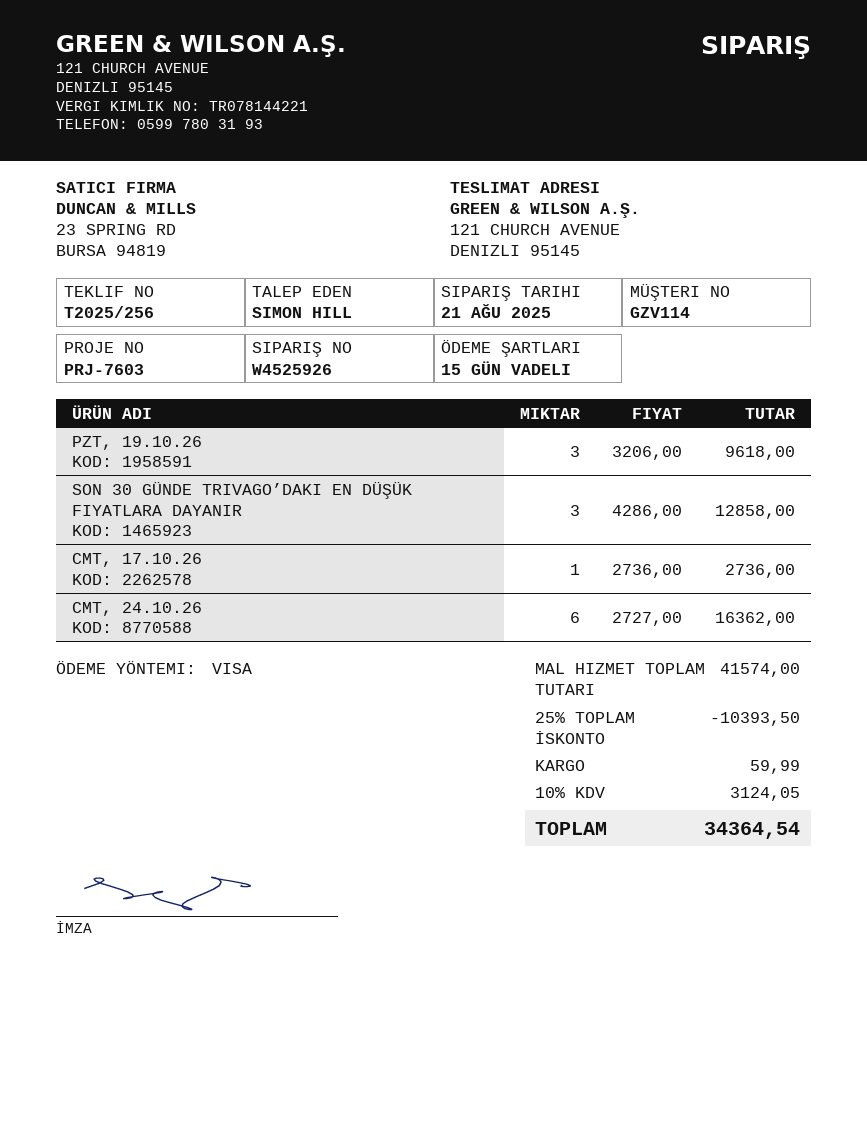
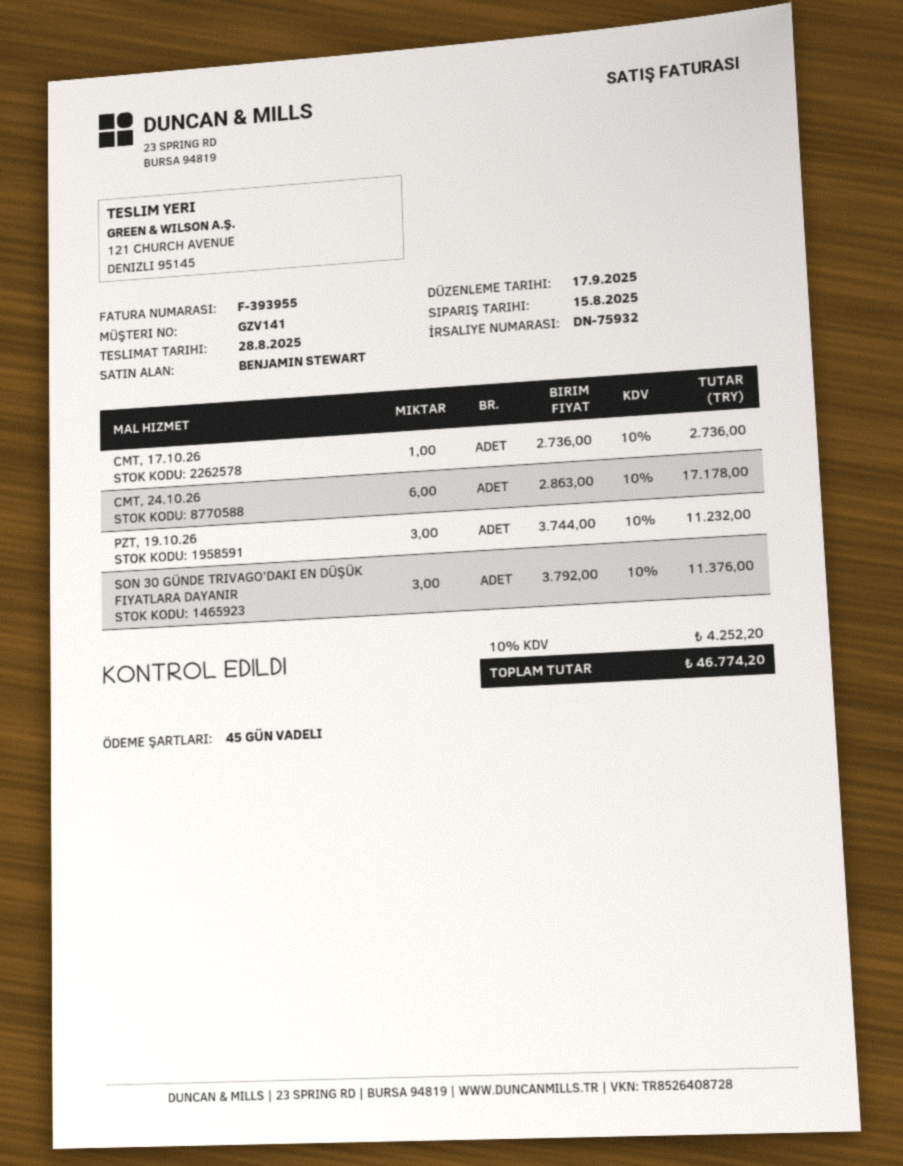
order date: 2025-08-21 -> 2025-08-15
payment terms: 15 days -> 45 days
customer number: GZV114 -> GZV141
ordered by: SIMON HILL -> BENJAMIN STEWART
PZT, 19.10.26: 3 x 3206.00 = 9618.00 -> 3 x 3744.00 = 11232.00
SON 30 GÜNDE TRIVAGO’DAKI EN DÜŞÜK FIYATLARA DAYANIR: 3 x 4286.00 = 12858.00 -> 3 x 3792.00 = 11376.00
CMT, 24.10.26: 6 x 2727.00 = 16362.00 -> 6 x 2863.00 = 17178.00
discount: 25% = 10393.50 -> none
shipping: 59.99 -> none
tax: 10% = 3124.05 -> 10% = 4252.20
total: 34364.54 -> 46774.20

